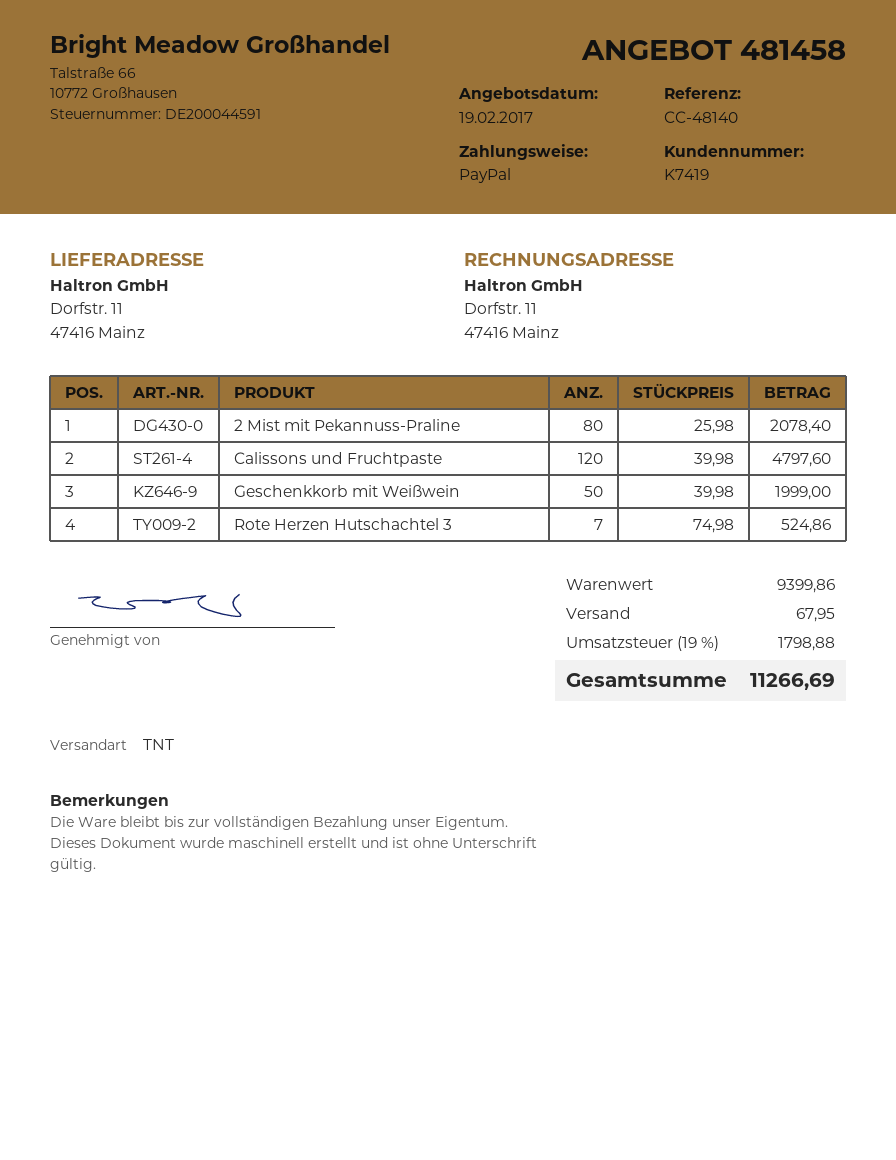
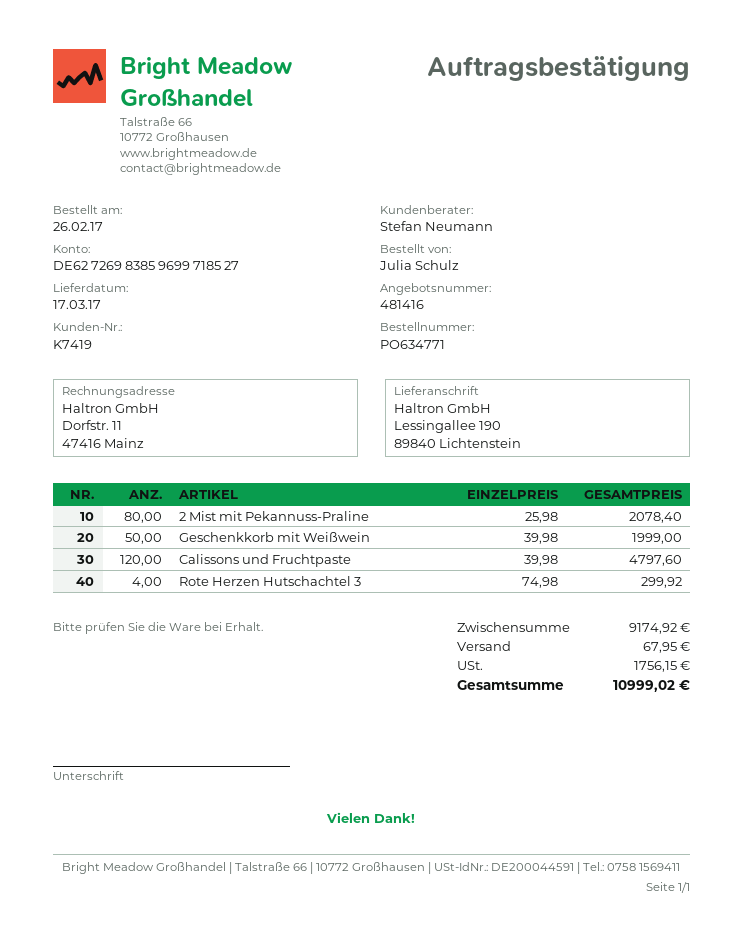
quote number: 481458 -> 481416
ship to: Dorfstr. 11, 47416 Mainz -> Lessingallee 190, 89840 Lichtenstein
Rote Herzen Hutschachtel 3: 7 x 74.98 = 524.86 -> 4 x 74.98 = 299.92
subtotal: 9399.86 -> 9174.92
tax: 1798.88 -> 1756.15
total: 11266.69 -> 10999.02

